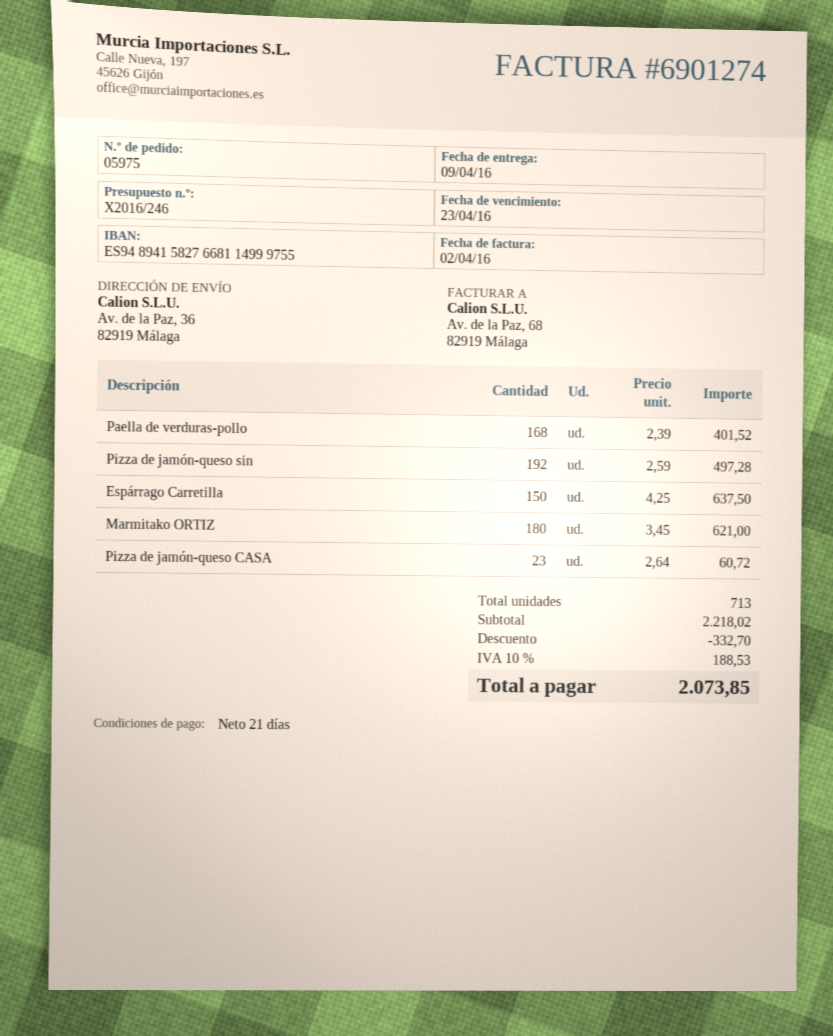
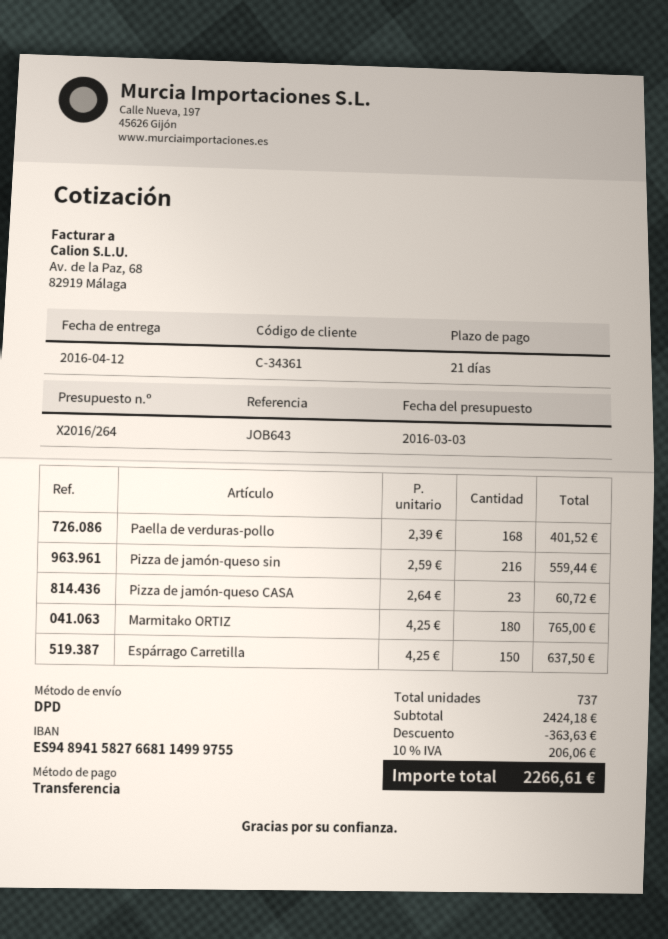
quote number: X2016/246 -> X2016/264
delivery date: 2016-04-09 -> 2016-04-12
Pizza de jamón-queso sin: 192 x 2.59 = 497.28 -> 216 x 2.59 = 559.44
Marmitako ORTIZ: 180 x 3.45 = 621.00 -> 180 x 4.25 = 765.00
total quantity: 713 -> 737
subtotal: 2218.02 -> 2424.18
discount: 332.70 -> 363.63
tax: 10% = 188.53 -> 10% = 206.06
total: 2073.85 -> 2266.61

